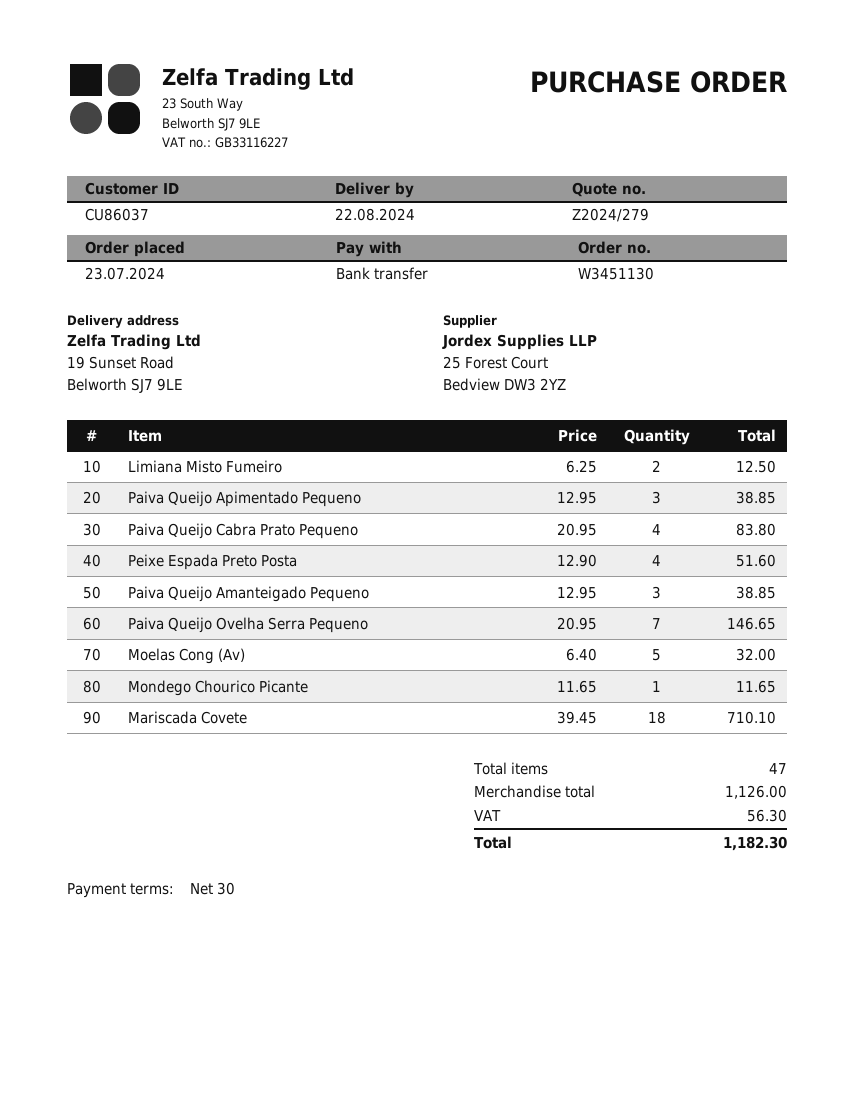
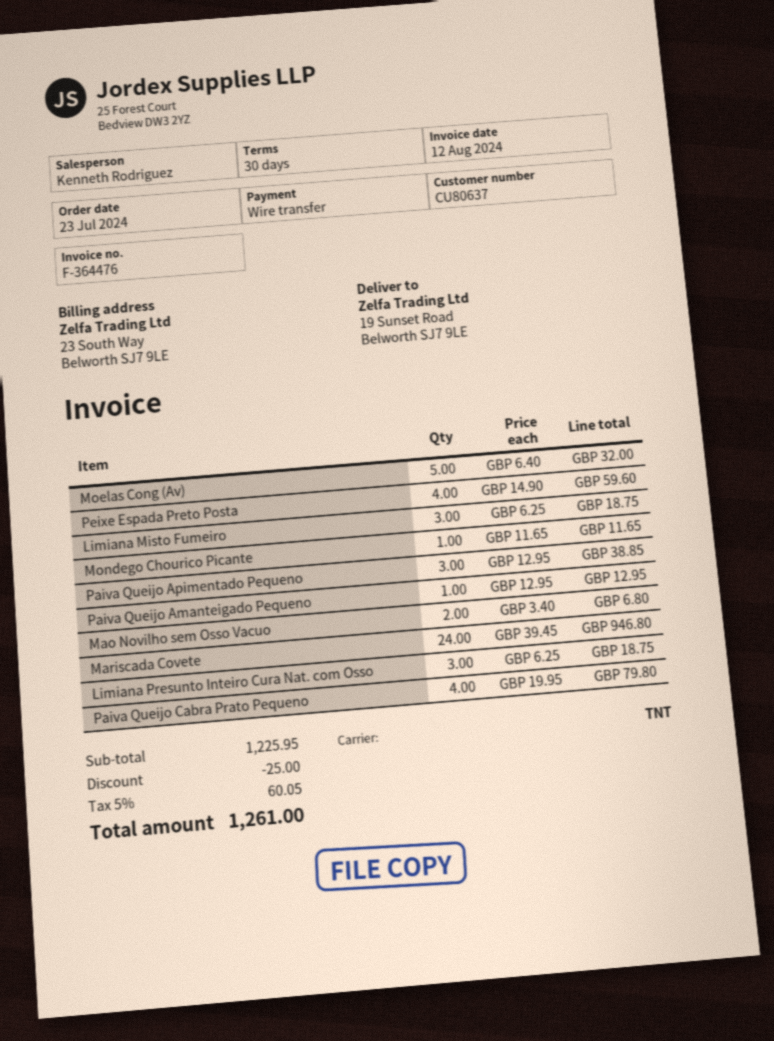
customer number: CU86037 -> CU80637
Limiana Misto Fumeiro: 2 x 6.25 = 12.50 -> 3 x 6.25 = 18.75
Paiva Queijo Cabra Prato Pequeno: 4 x 20.95 = 83.80 -> 4 x 19.95 = 79.80
Peixe Espada Preto Posta: 4 x 12.90 = 51.60 -> 4 x 14.90 = 59.60
Paiva Queijo Amanteigado Pequeno: 3 x 12.95 = 38.85 -> 1 x 12.95 = 12.95
Paiva Queijo Ovelha Serra Pequeno: 7 x 20.95 = 146.65 -> none
Mariscada Covete: 18 x 39.45 = 710.10 -> 24 x 39.45 = 946.80
Mao Novilho sem Osso Vacuo: none -> 2 x 3.40 = 6.80
Limiana Presunto Inteiro Cura Nat. com Osso: none -> 3 x 6.25 = 18.75
subtotal: 1126.00 -> 1225.95
discount: none -> 25.00
tax: 56.30 -> 60.05
total: 1182.30 -> 1261.00

